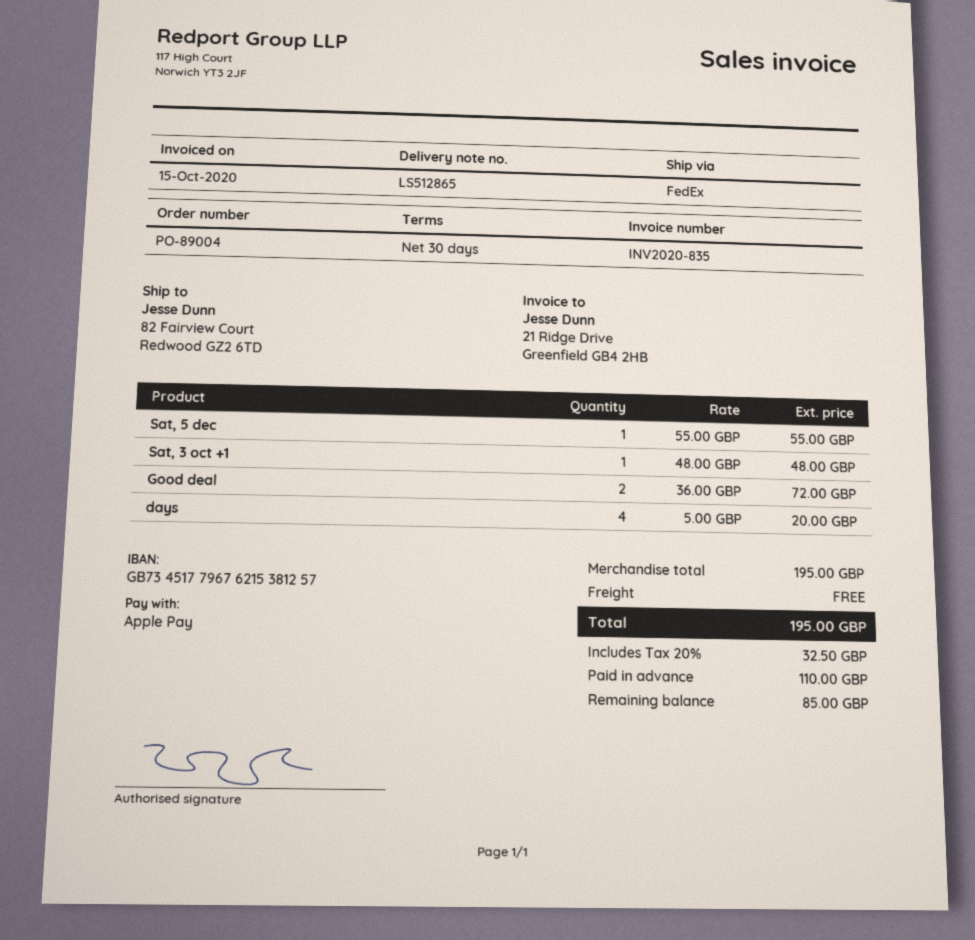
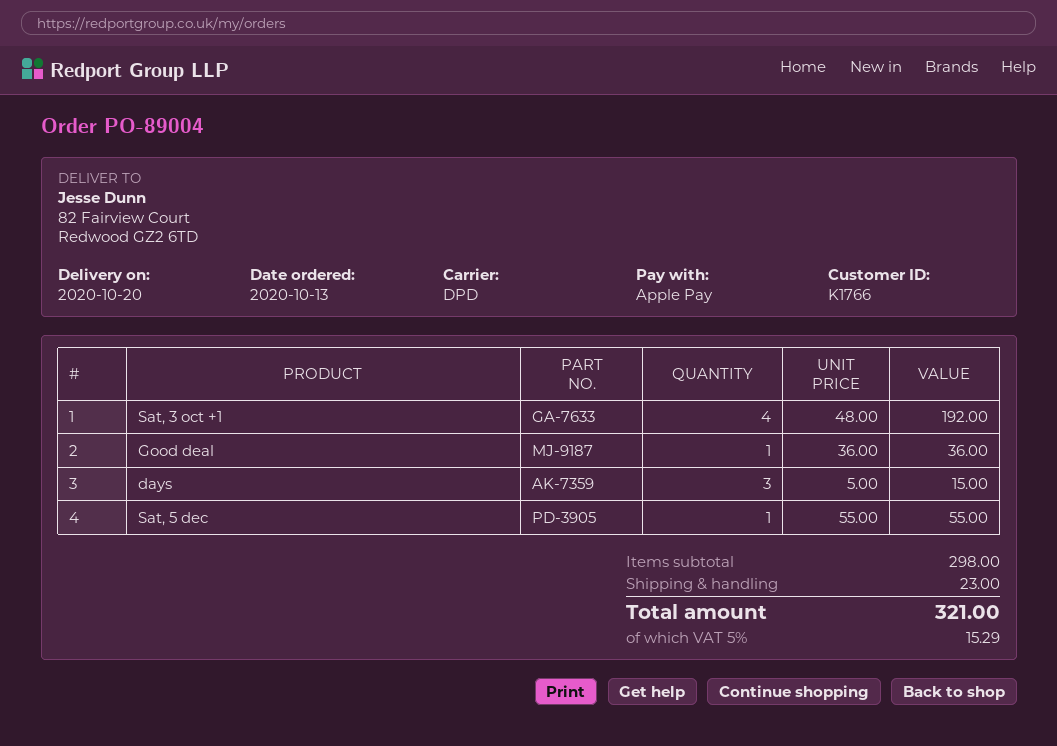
shipping method: FedEx -> DPD
Sat, 3 oct +1: 1 x 48.00 = 48.00 -> 4 x 48.00 = 192.00
Good deal: 2 x 36.00 = 72.00 -> 1 x 36.00 = 36.00
days: 4 x 5.00 = 20.00 -> 3 x 5.00 = 15.00
subtotal: 195.00 -> 298.00
shipping: 0.00 -> 23.00
tax: 20% = 32.50 -> 5% = 15.29
total: 195.00 -> 321.00

